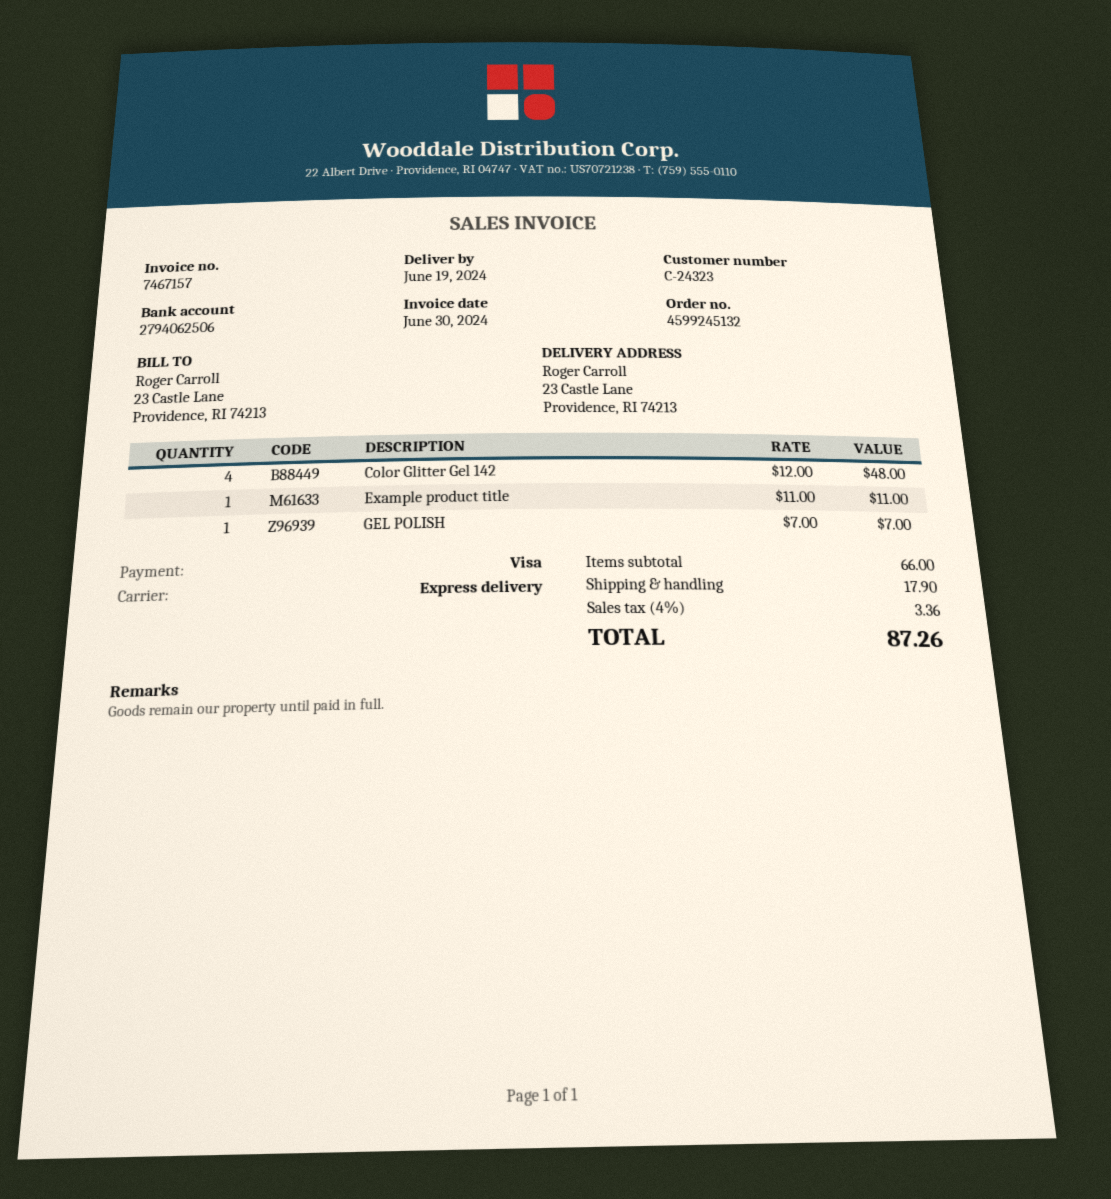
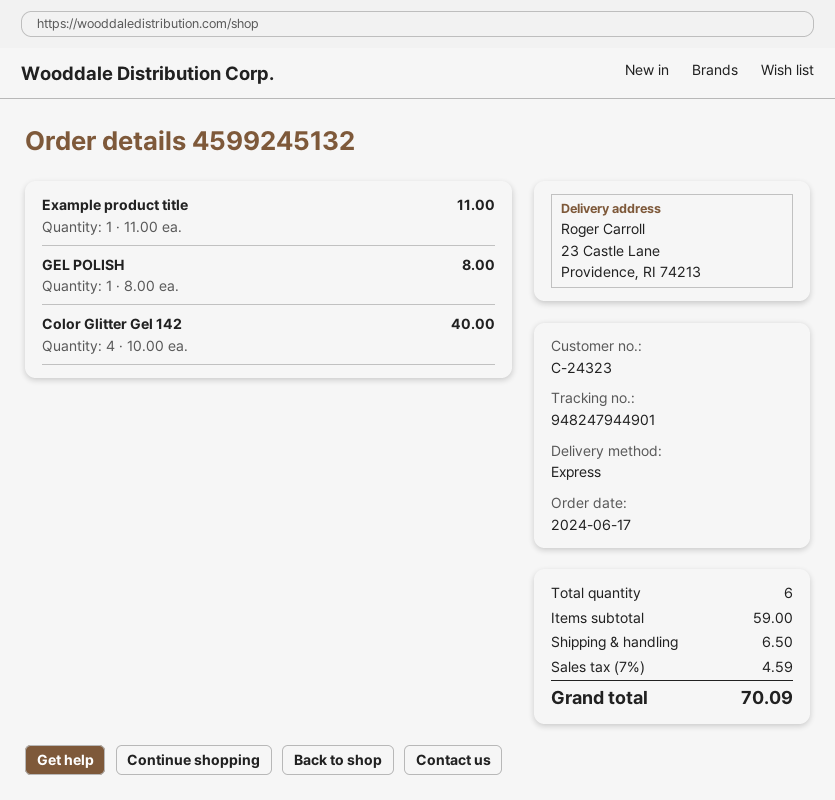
Color Glitter Gel 142: 4 x 12.00 = 48.00 -> 4 x 10.00 = 40.00
GEL POLISH: 1 x 7.00 = 7.00 -> 1 x 8.00 = 8.00
subtotal: 66.00 -> 59.00
shipping: 17.90 -> 6.50
tax: 4% = 3.36 -> 7% = 4.59
total: 87.26 -> 70.09

